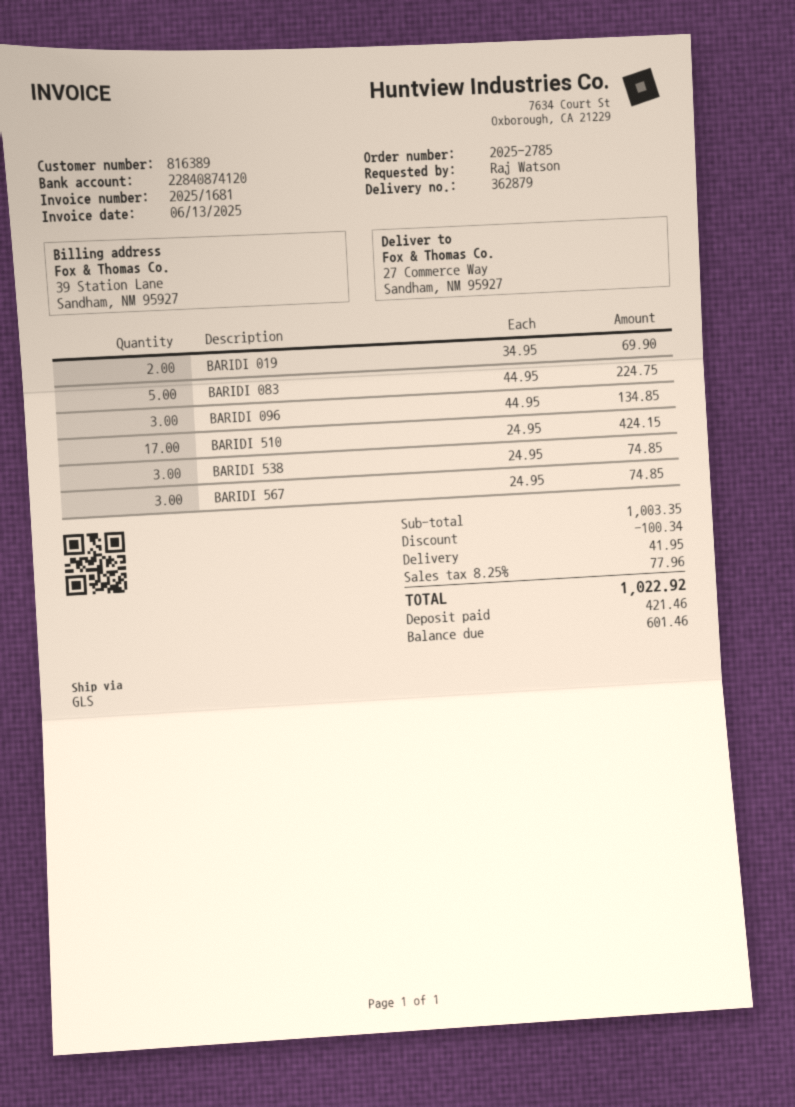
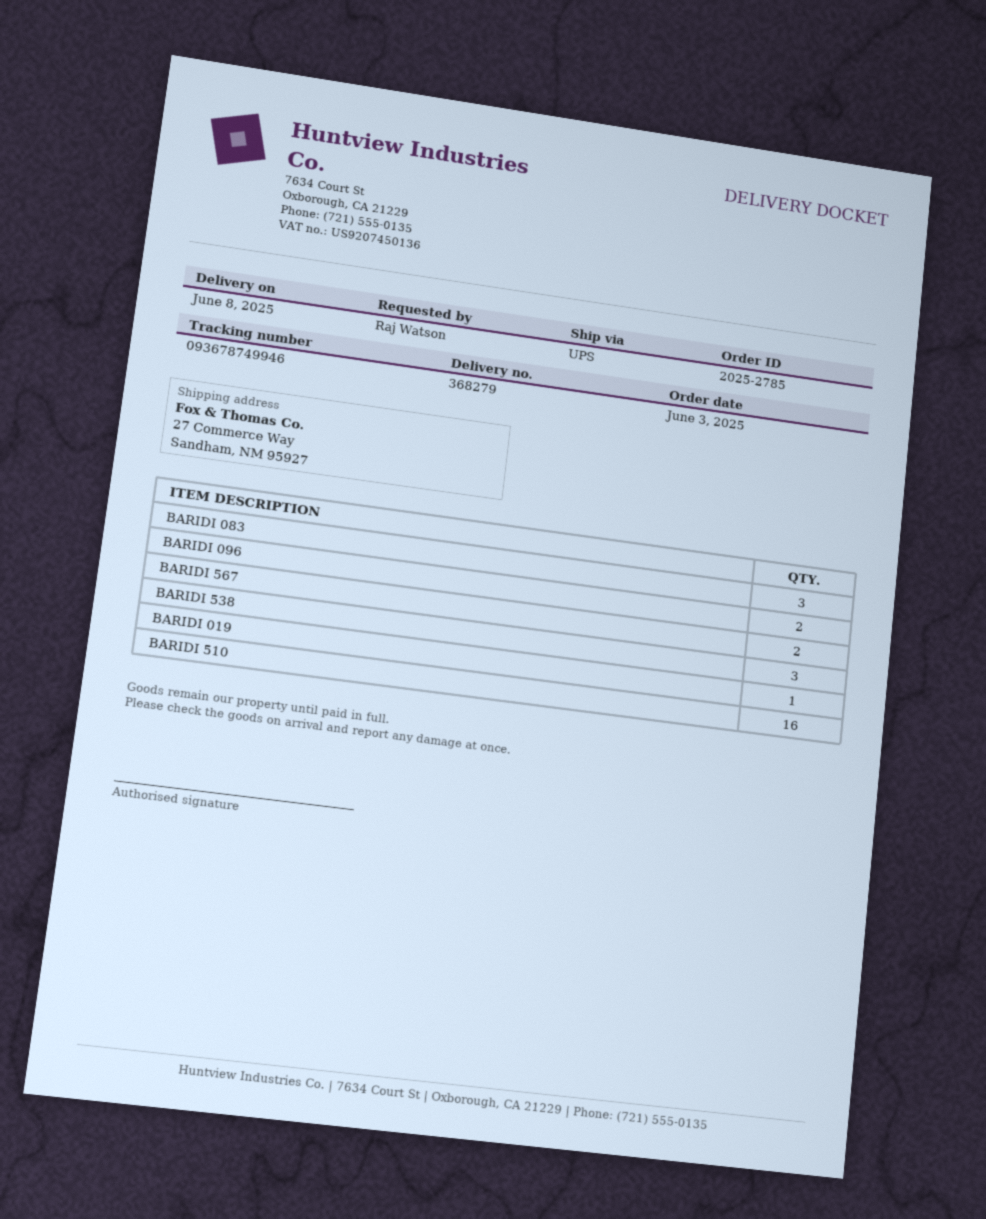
delivery note number: 362879 -> 368279
shipping method: GLS -> UPS
BARIDI 019: 2 -> 1
BARIDI 083: 5 -> 3
BARIDI 096: 3 -> 2
BARIDI 510: 17 -> 16
BARIDI 567: 3 -> 2

